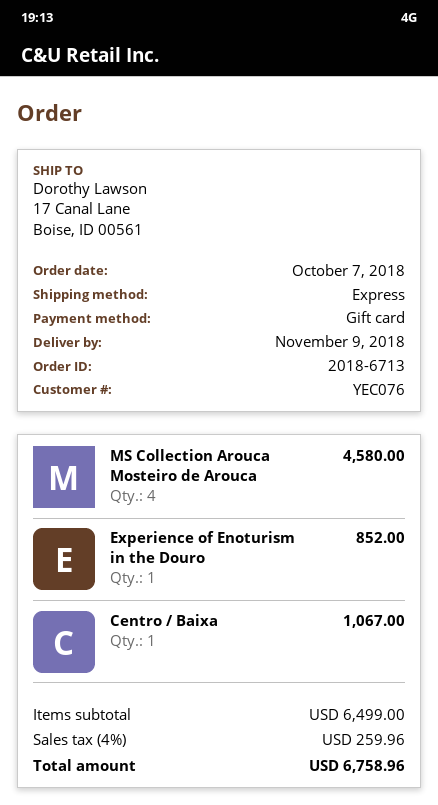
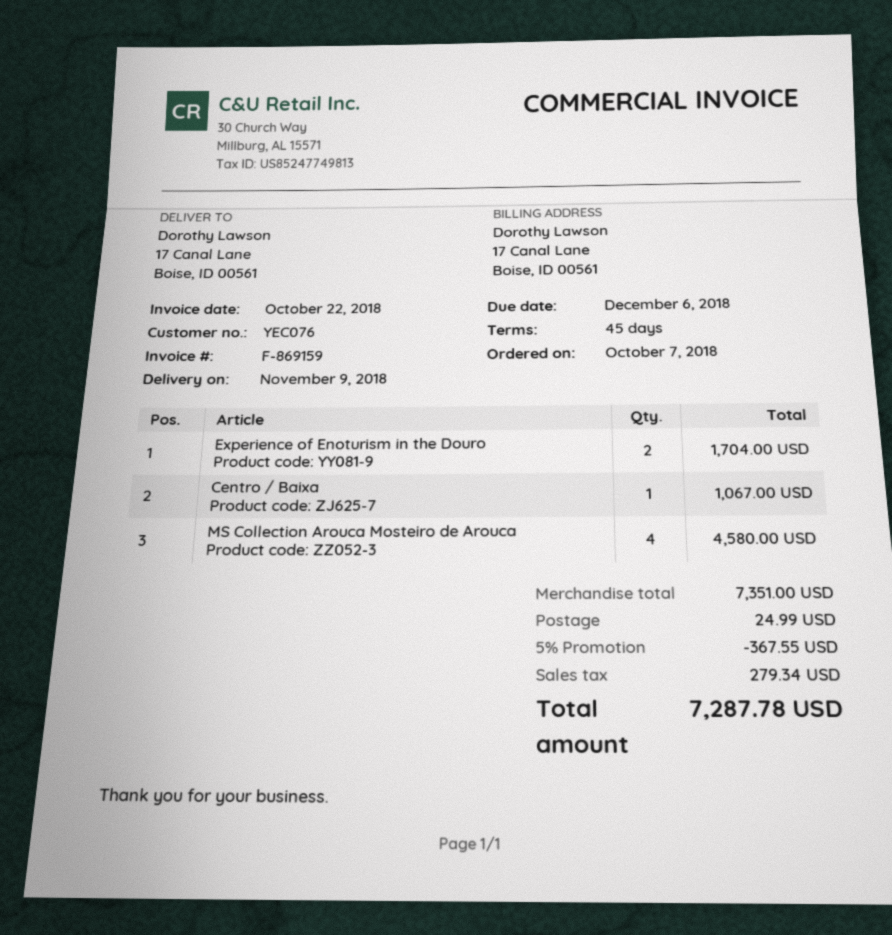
Experience of Enoturism in the Douro: 1 for 852.00 -> 2 for 1704.00
subtotal: 6499.00 -> 7351.00
discount: none -> 5% = 367.55
shipping: none -> 24.99
tax: 259.96 -> 279.34
total: 6758.96 -> 7287.78

